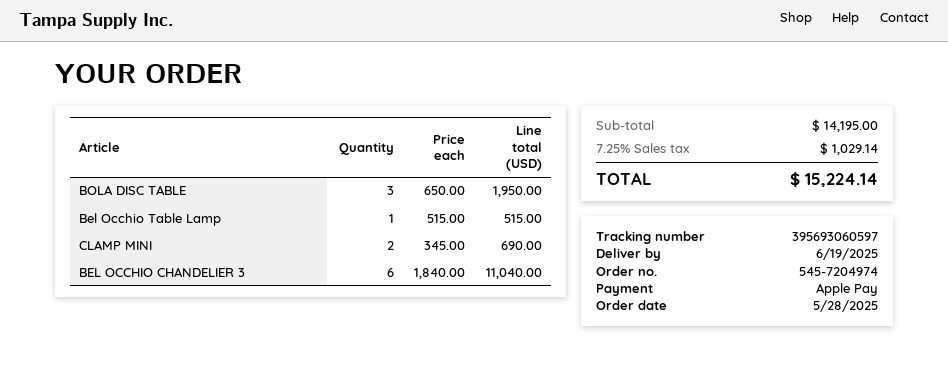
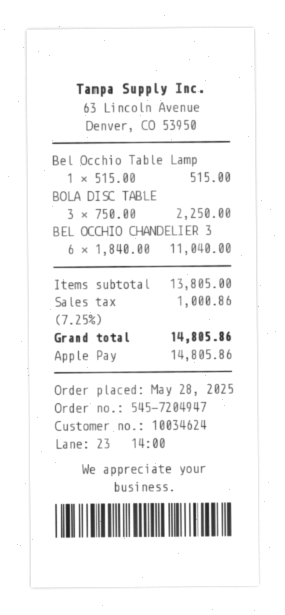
order number: 545-7204974 -> 545-7204947
BOLA DISC TABLE: 3 x 650.00 = 1950.00 -> 3 x 750.00 = 2250.00
CLAMP MINI: 2 x 345.00 = 690.00 -> none
subtotal: 14195.00 -> 13805.00
tax: 7.25% = 1029.14 -> 7.25% = 1000.86
total: 15224.14 -> 14805.86

